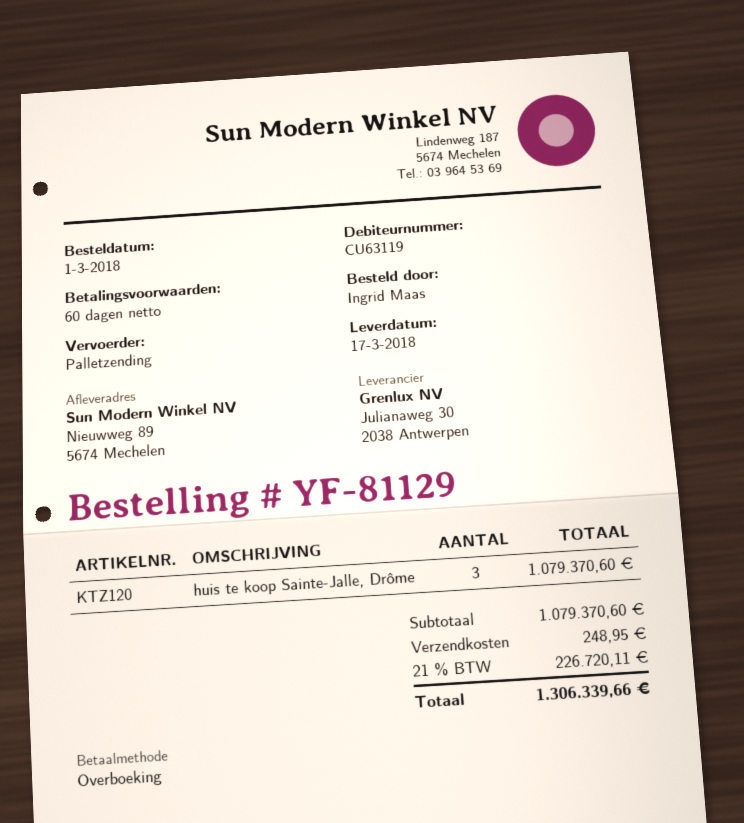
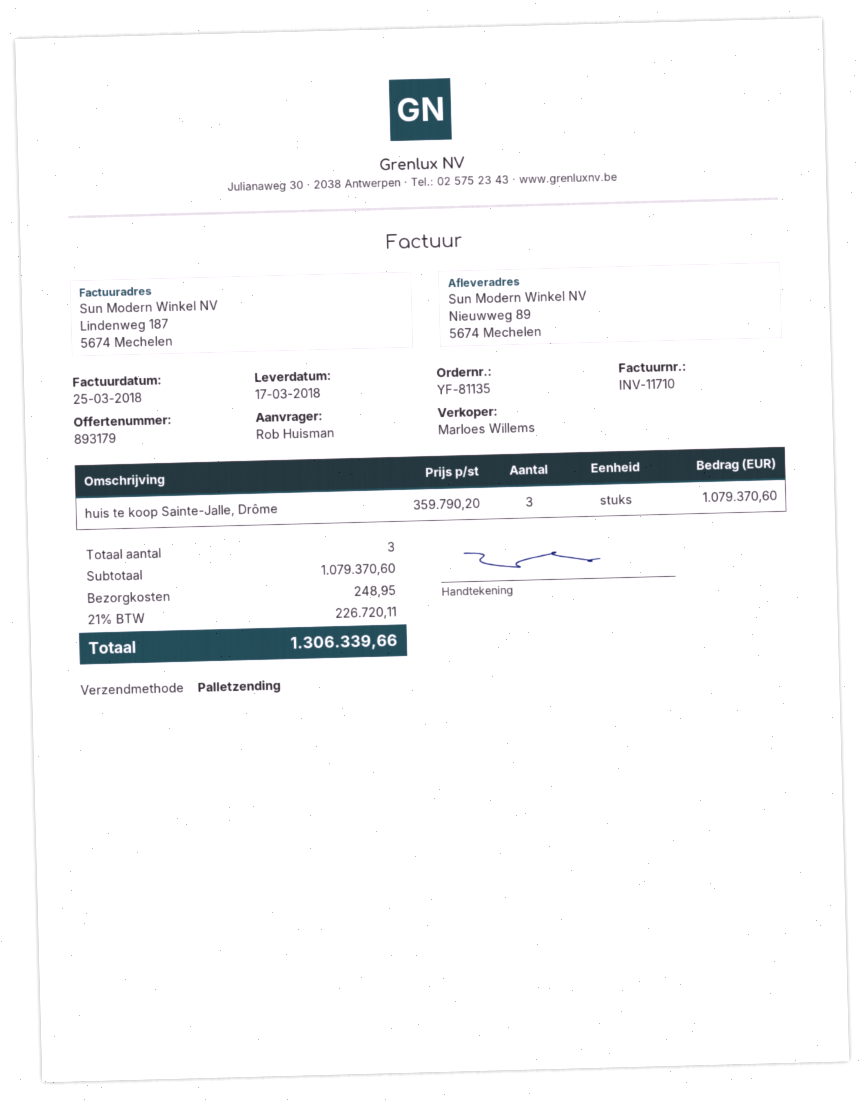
order number: YF-81129 -> YF-81135
ordered by: Ingrid Maas -> Rob Huisman

